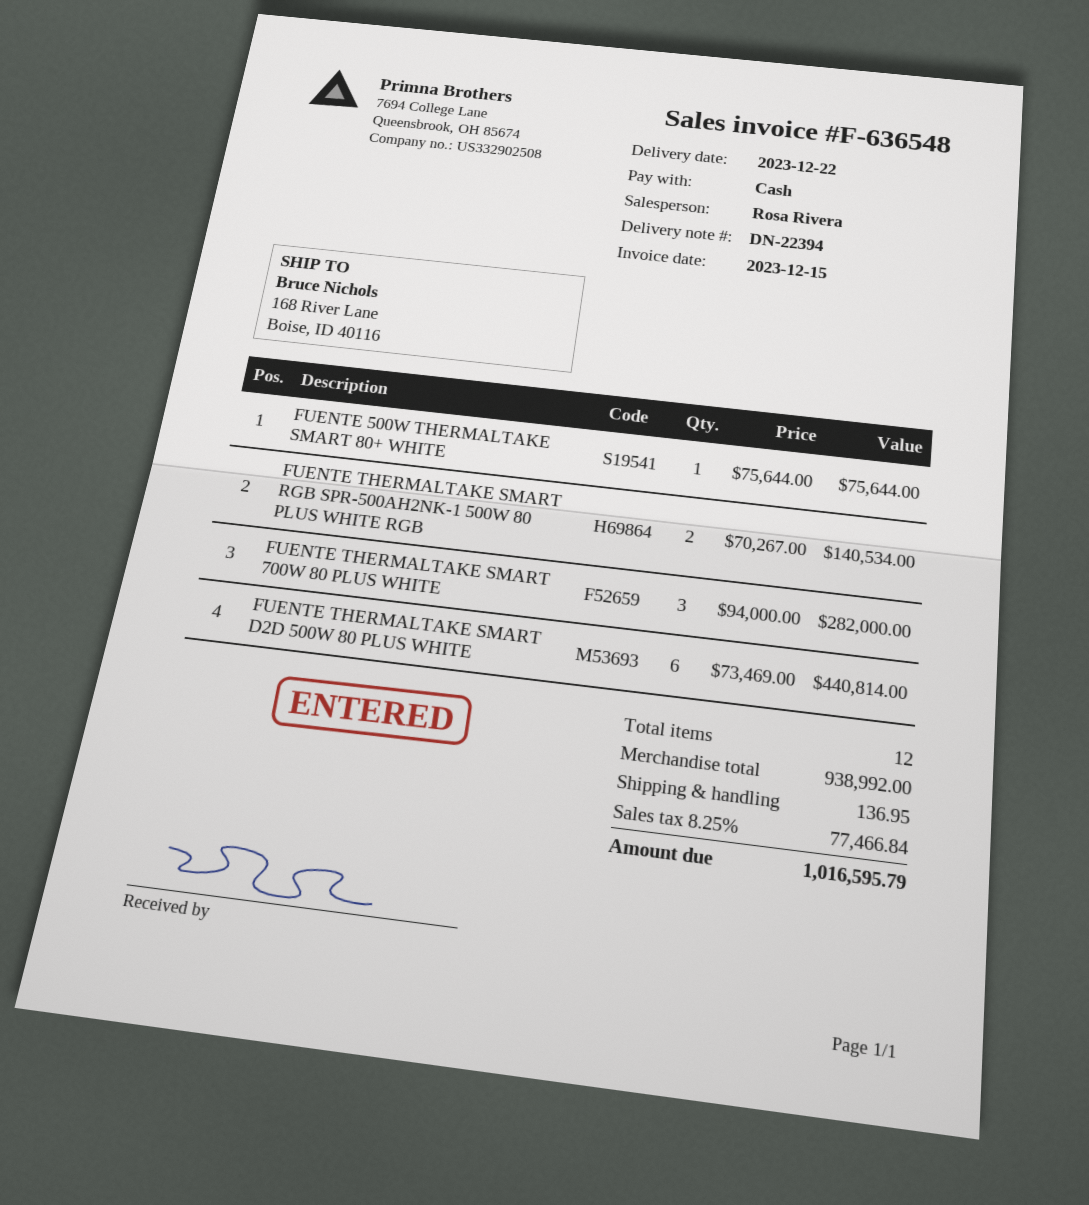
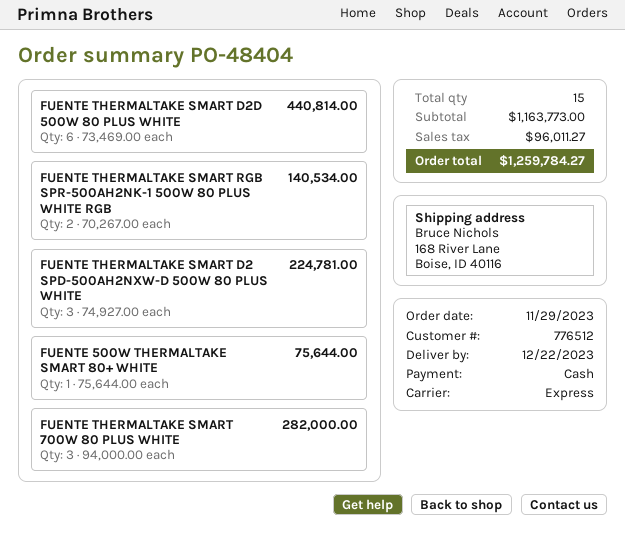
FUENTE THERMALTAKE SMART D2 SPD-500AH2NXW-D 500W 80 PLUS WHITE: none -> 3 x 74927.00 = 224781.00
total quantity: 12 -> 15
subtotal: 938992.00 -> 1163773.00
shipping: 136.95 -> none
tax: 77466.84 -> 96011.27
total: 1016595.79 -> 1259784.27

